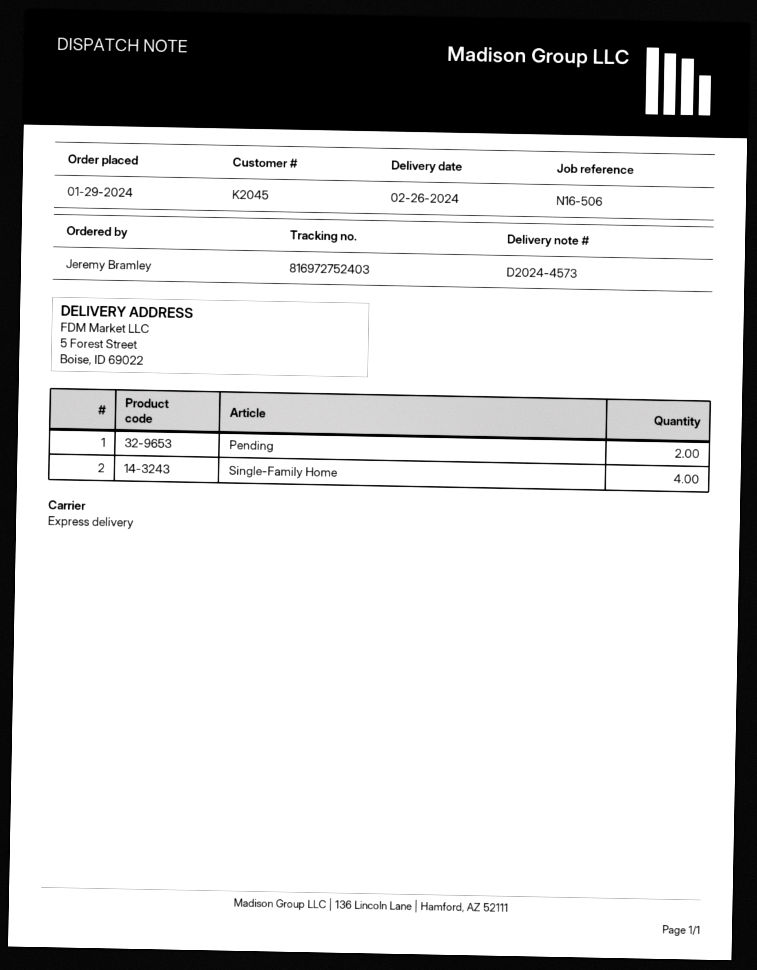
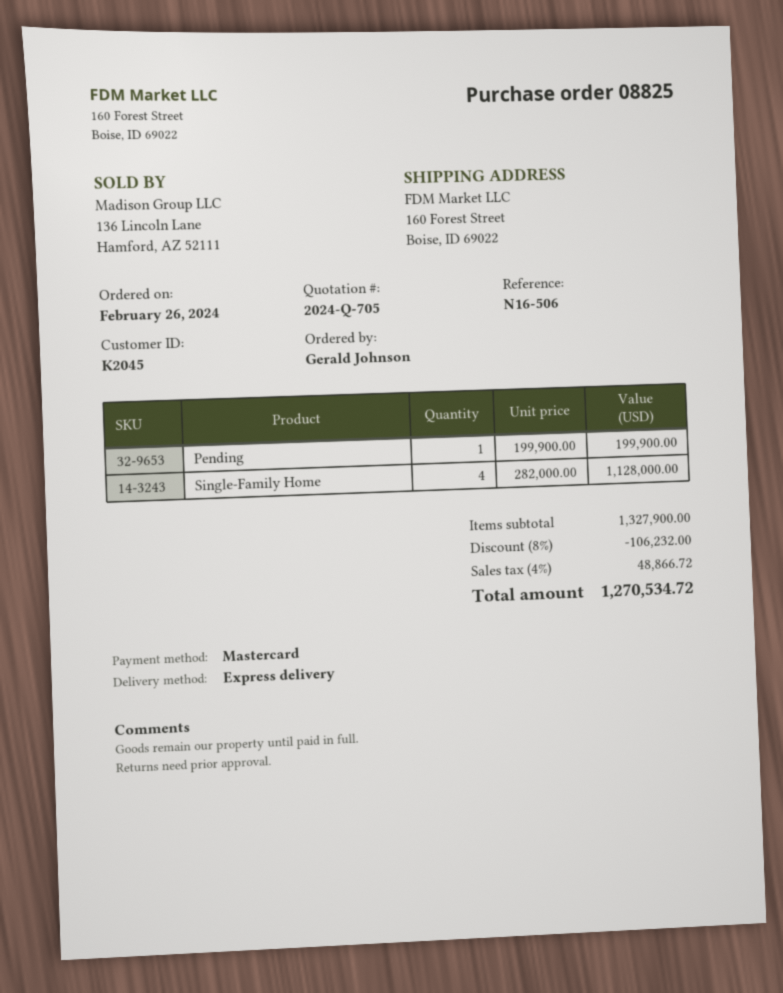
order date: 2024-01-29 -> 2024-02-26
ordered by: Jeremy Bramley -> Gerald Johnson
ship to: 5 Forest Street, Boise, ID 69022 -> 160 Forest Street, Boise, ID 69022
Pending: 2 -> 1

